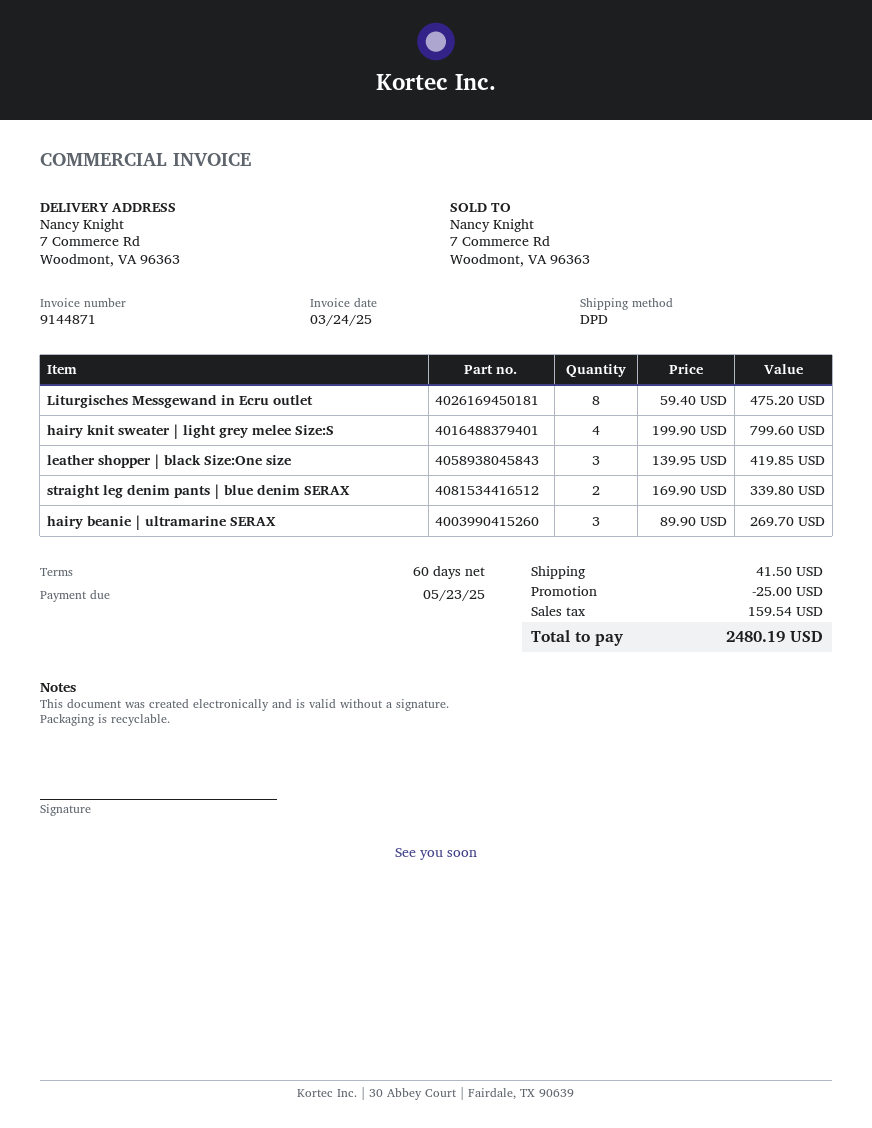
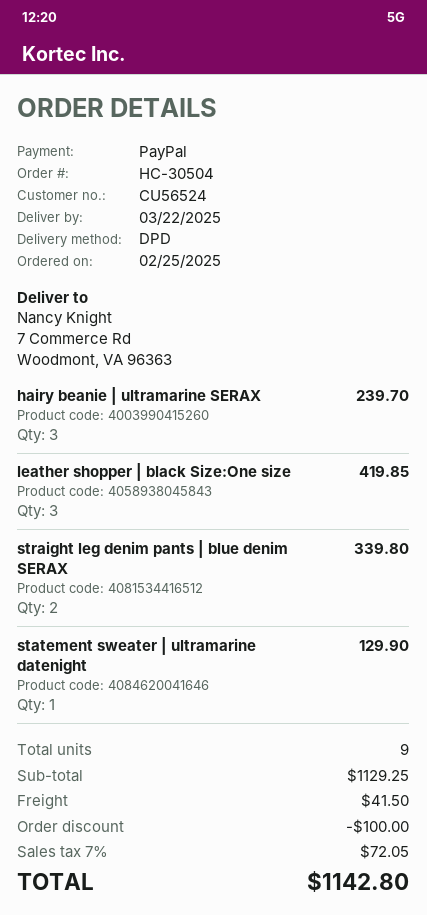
Liturgisches Messgewand in Ecru outlet: 8 for 475.20 -> none
hairy knit sweater | light grey melee Size:S: 4 for 799.60 -> none
hairy beanie | ultramarine SERAX: 3 for 269.70 -> 3 for 239.70
statement sweater | ultramarine datenight: none -> 1 for 129.90
discount: 25.00 -> 100.00
tax: 159.54 -> 72.05
total: 2480.19 -> 1142.80

